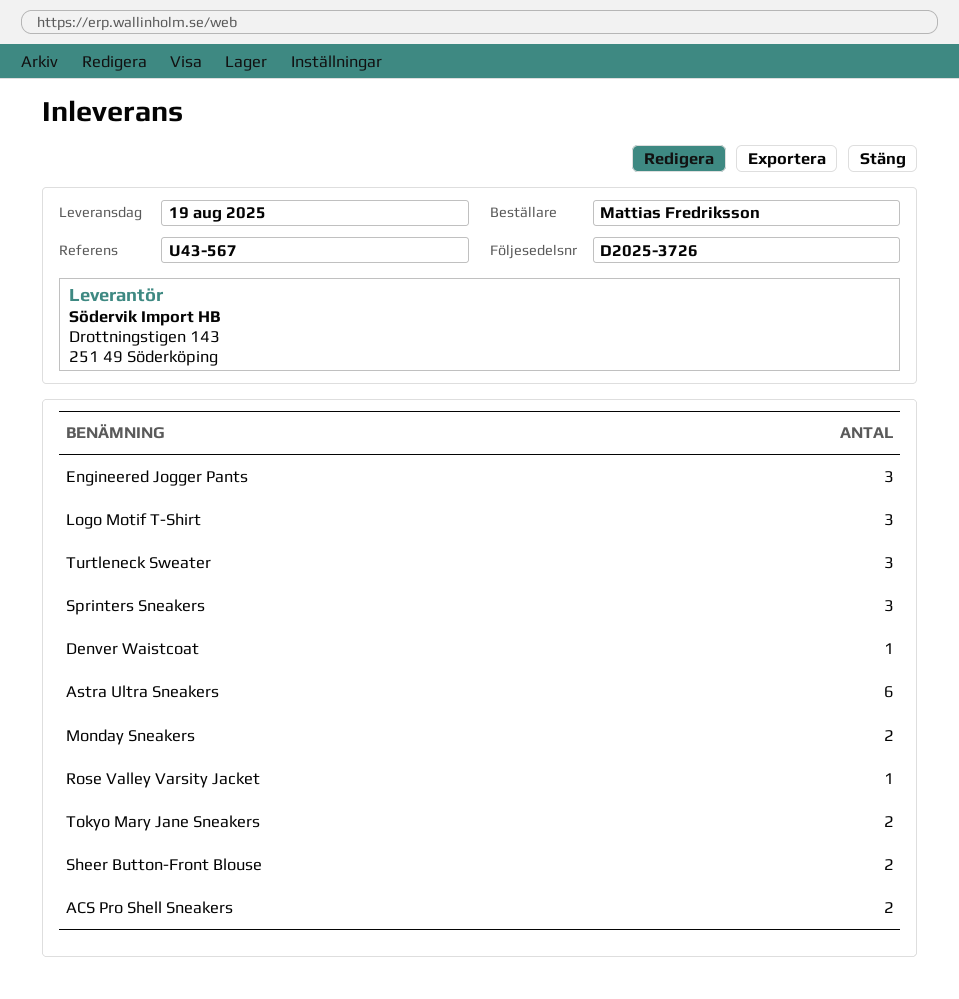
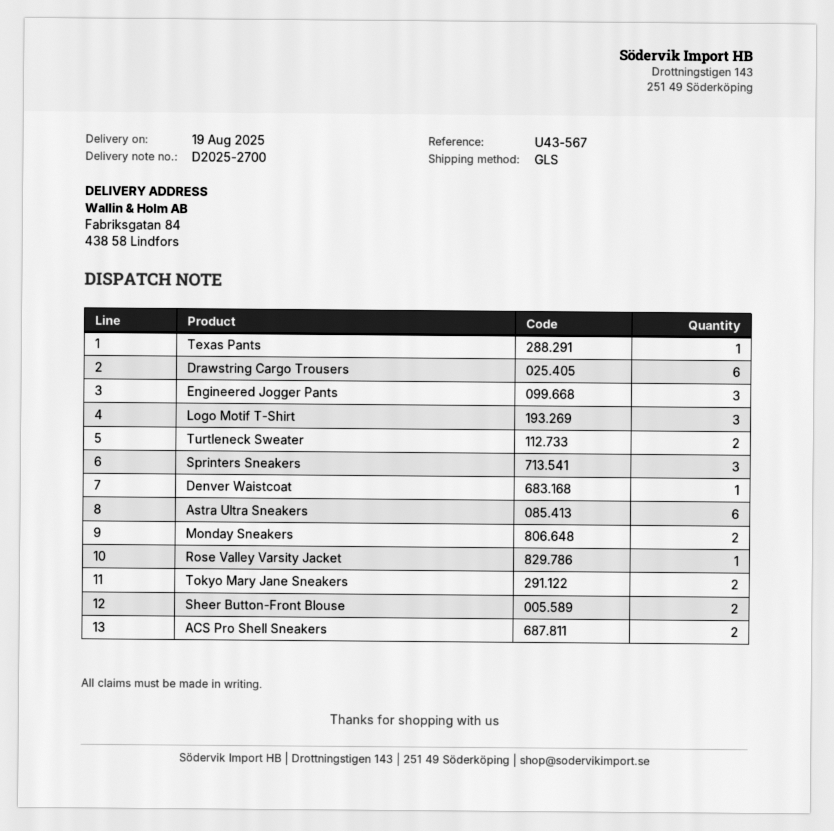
delivery note number: D2025-3726 -> D2025-2700
Turtleneck Sweater: 3 -> 2
Texas Pants: none -> 1
Drawstring Cargo Trousers: none -> 6

